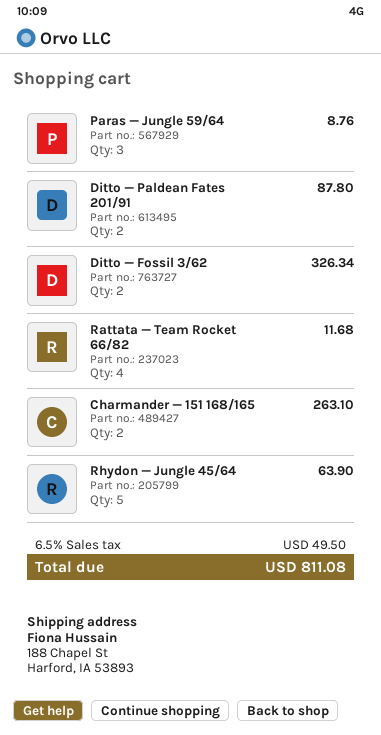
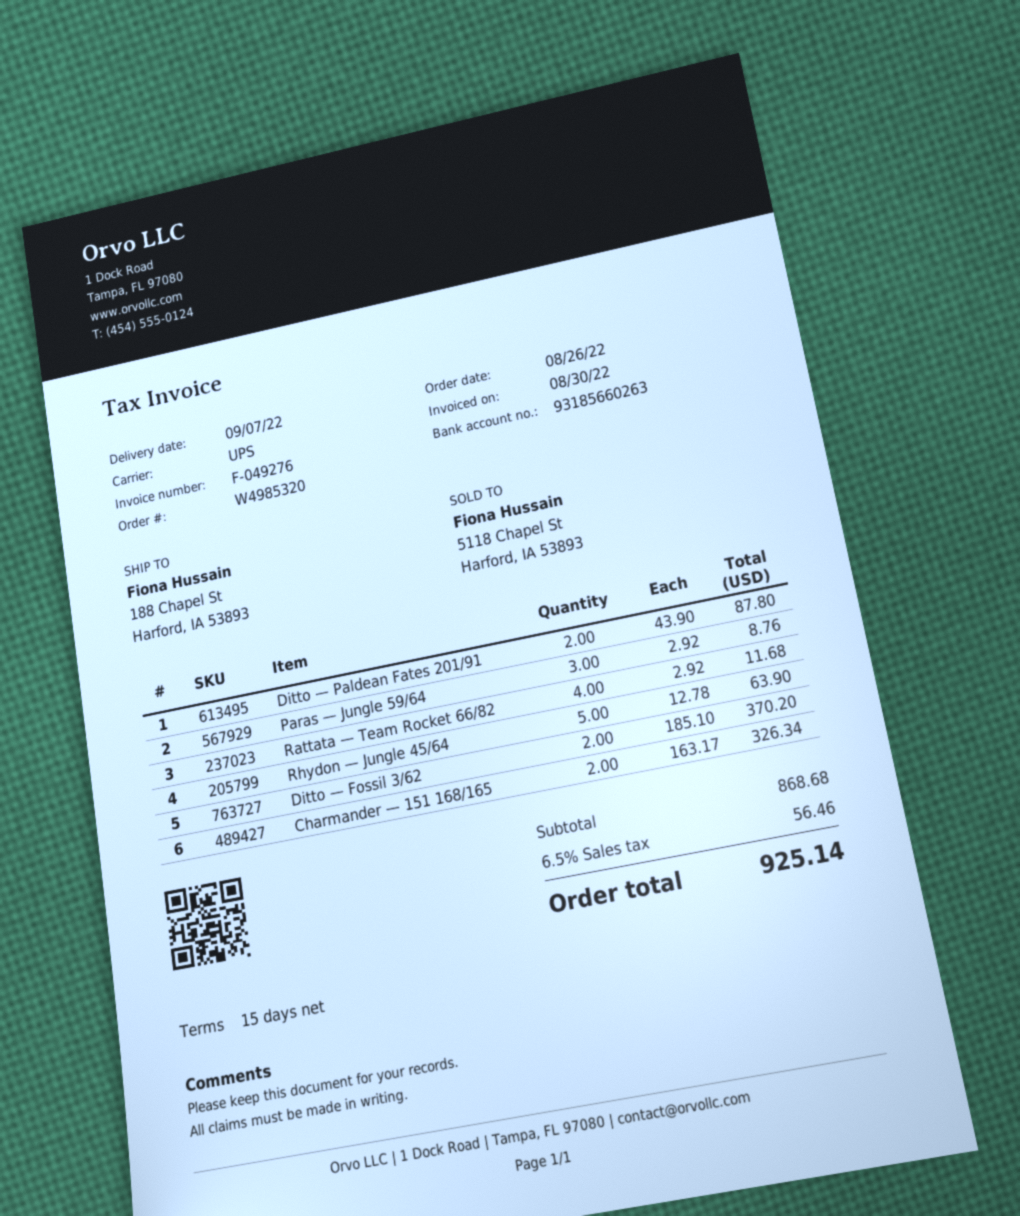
Ditto — Fossil 3/62: 2 for 326.34 -> 2 for 370.20
Charmander — 151 168/165: 2 for 263.10 -> 2 for 326.34
tax: 6.5% = 49.50 -> 6.5% = 56.46
total: 811.08 -> 925.14

